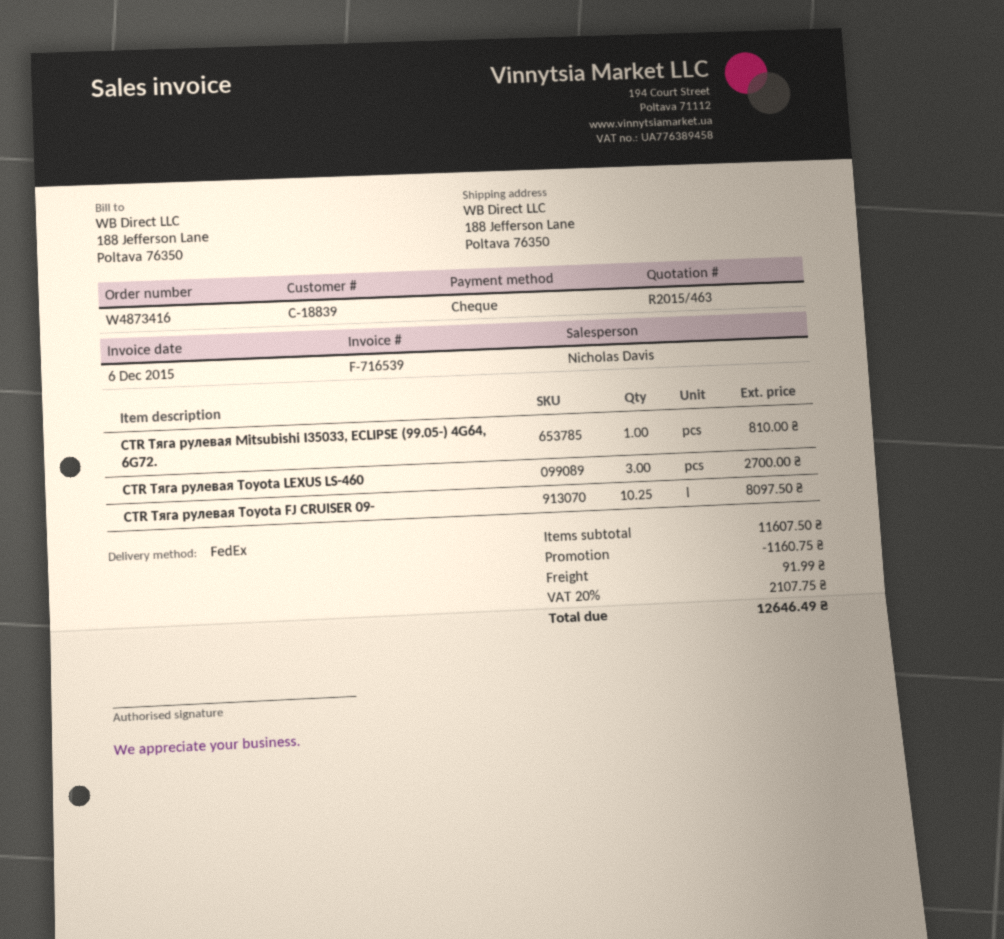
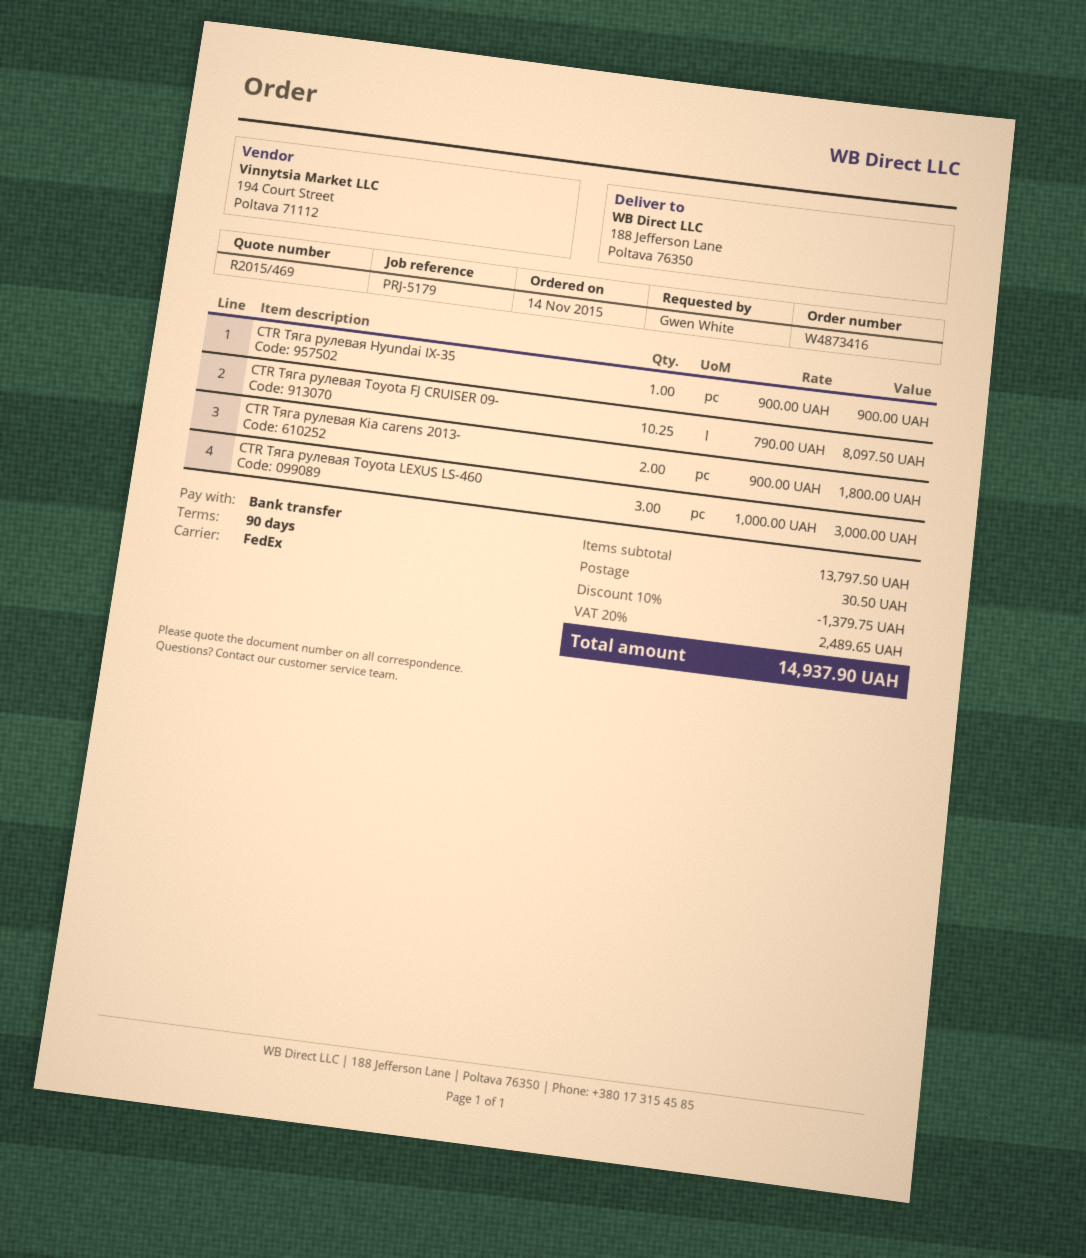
quote number: R2015/463 -> R2015/469
payment method: cheque -> bank transfer
CTR Тяга рулевая Mitsubishi I35033, ECLIPSE (99.05-) 4G64, 6G72.: 1 for 810.00 -> none
CTR Тяга рулевая Toyota LEXUS LS-460: 3 for 2700.00 -> 3 for 3000.00
CTR Тяга рулевая Hyundai IX-35: none -> 1 for 900.00
CTR Тяга рулевая Kia carens 2013-: none -> 2 for 1800.00
subtotal: 11607.50 -> 13797.50
discount: 1160.75 -> 1379.75
shipping: 91.99 -> 30.50
tax: 20% = 2107.75 -> 20% = 2489.65
total: 12646.49 -> 14937.90

